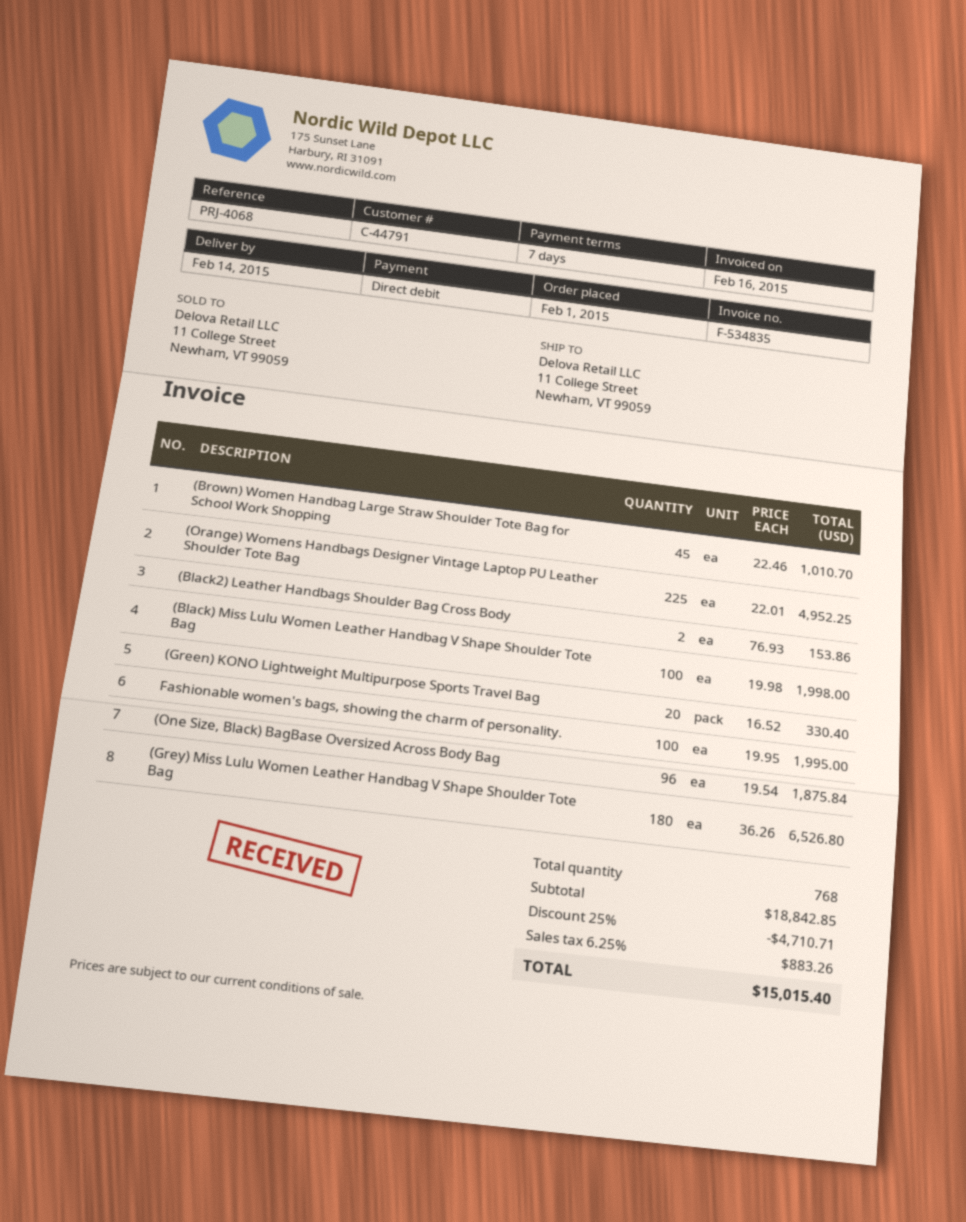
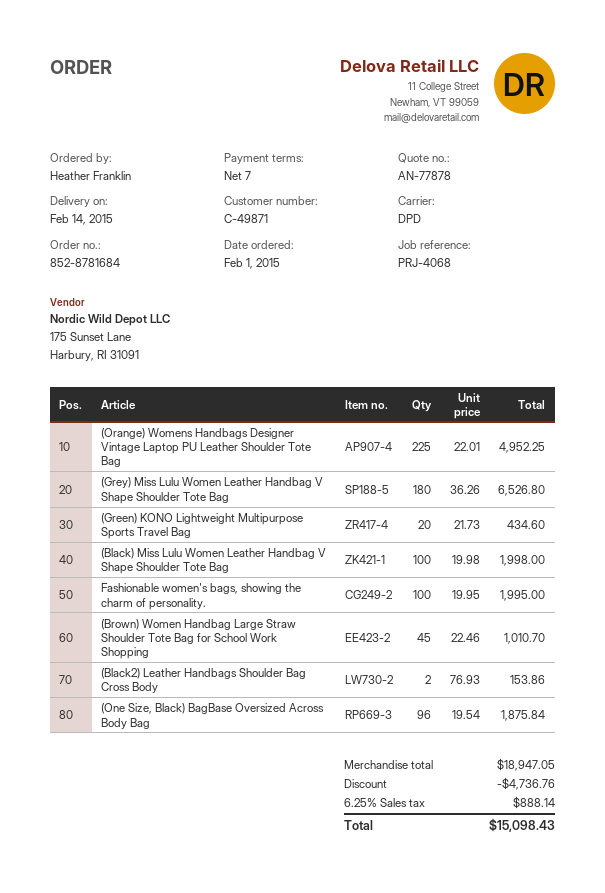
customer number: C-44791 -> C-49871
(Green) KONO Lightweight Multipurpose Sports Travel Bag: 20 x 16.52 = 330.40 -> 20 x 21.73 = 434.60
subtotal: 18842.85 -> 18947.05
discount: 4710.71 -> 4736.76
tax: 6.25% = 883.26 -> 6.25% = 888.14
total: 15015.40 -> 15098.43

